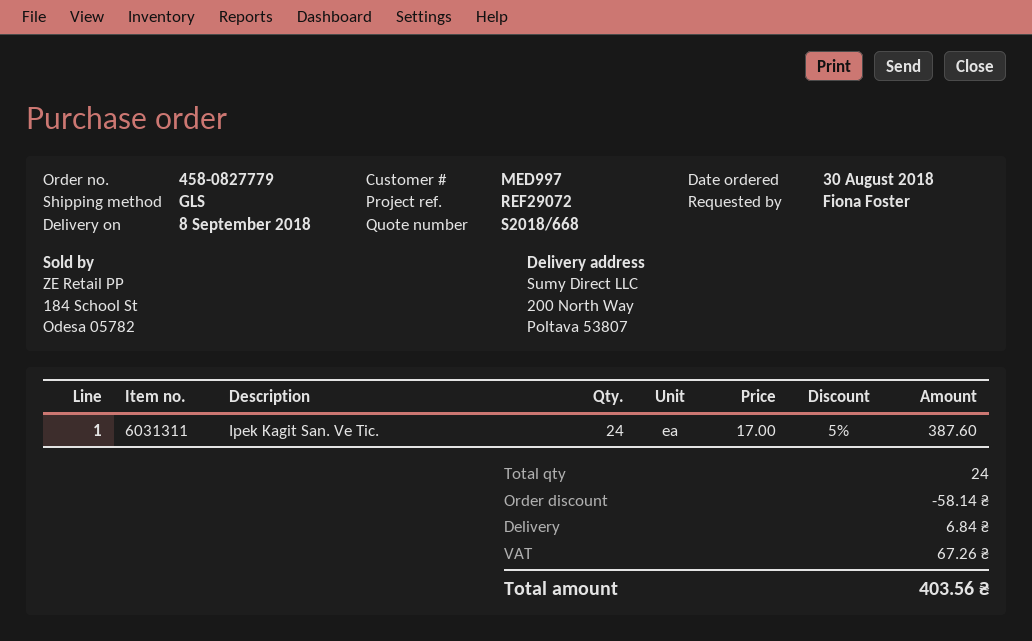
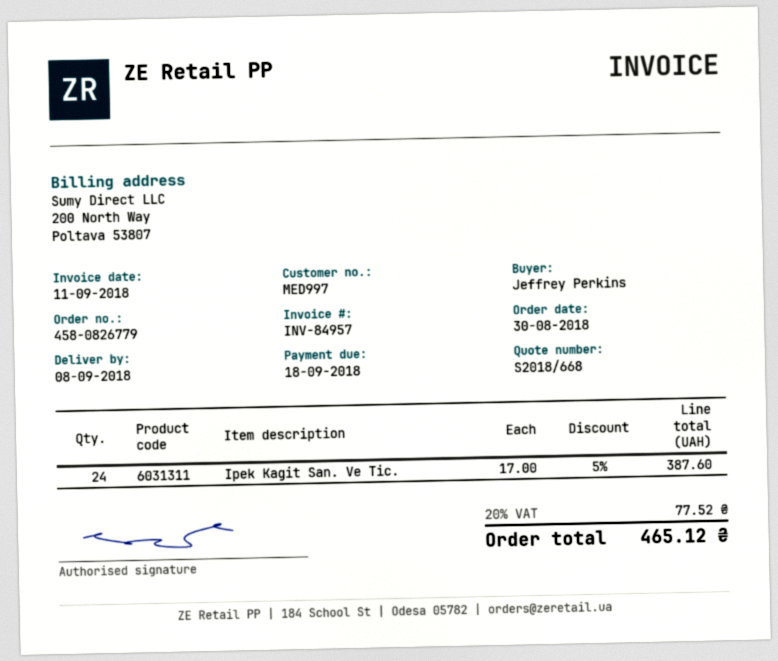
order number: 458-0827779 -> 458-0826779
ordered by: Fiona Foster -> Jeffrey Perkins
discount: 58.14 -> none
shipping: 6.84 -> none
tax: 67.26 -> 77.52
total: 403.56 -> 465.12

